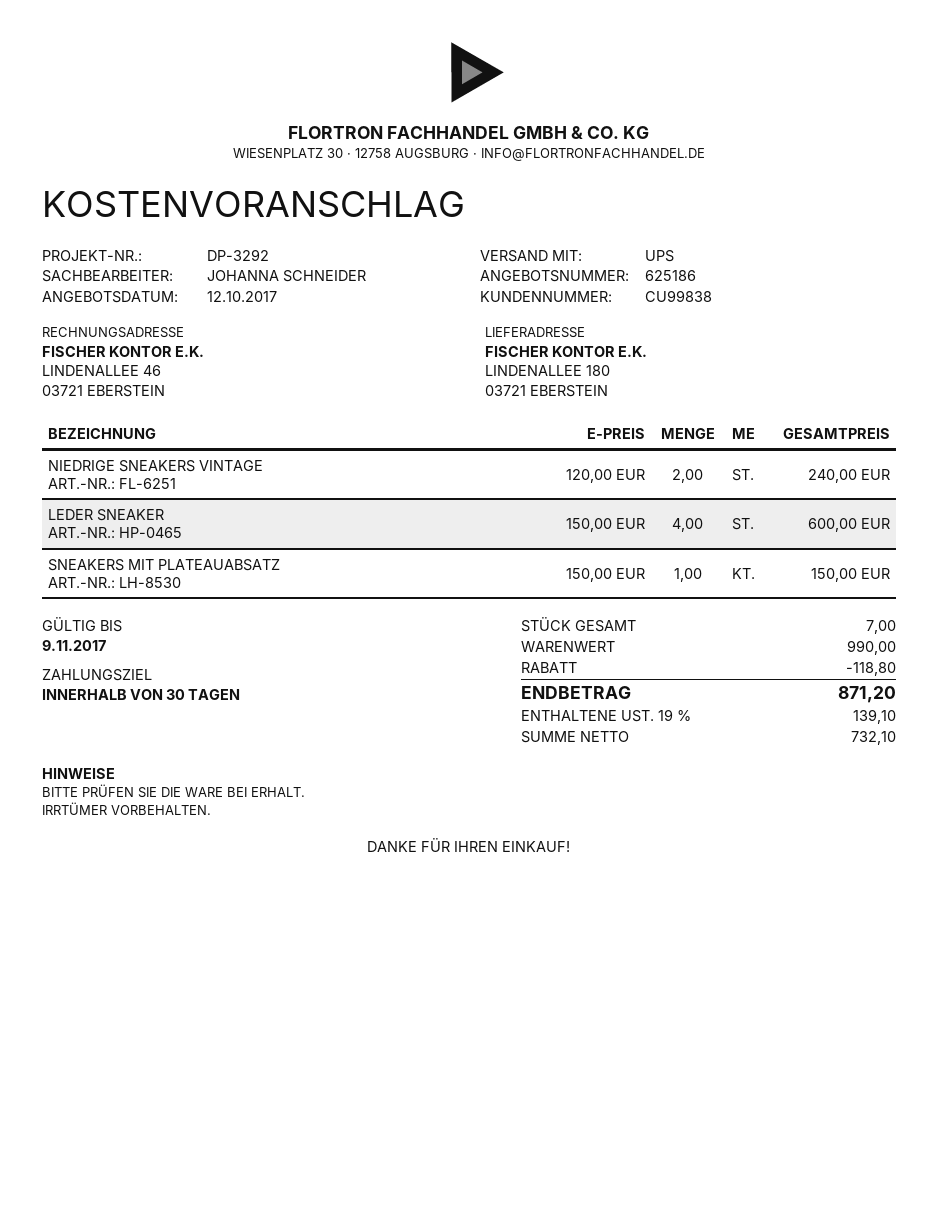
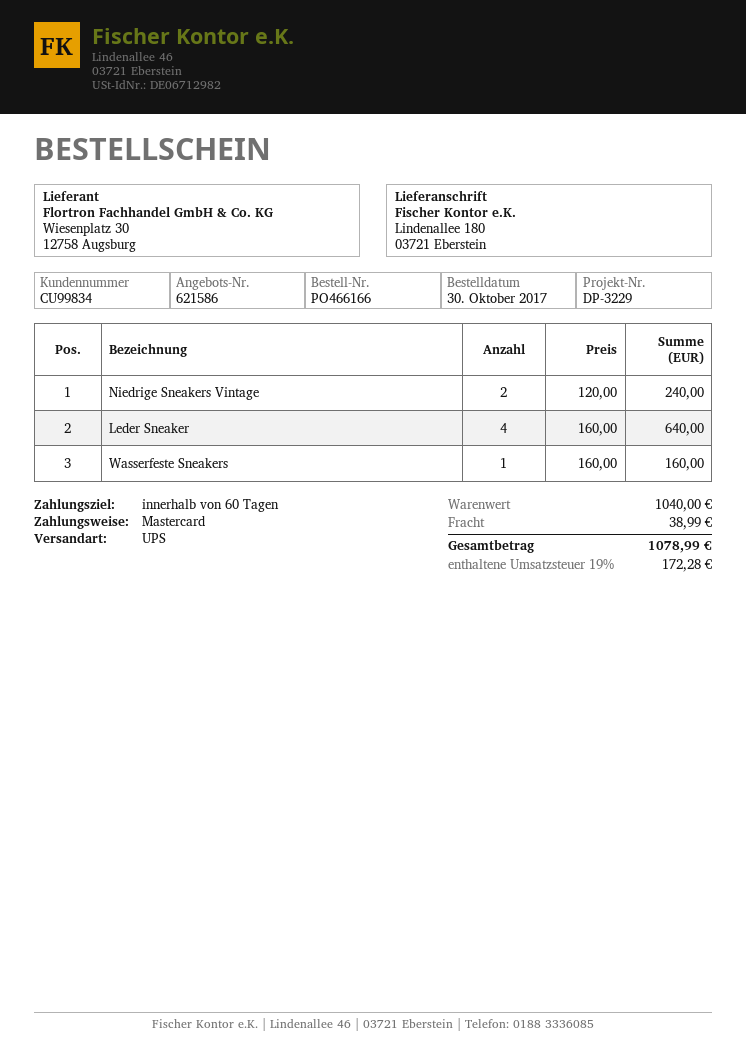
quote number: 625186 -> 621586
payment terms: 30 days -> 60 days
customer number: CU99838 -> CU99834
reference: DP-3292 -> DP-3229
LEDER SNEAKER: 4 x 150.00 = 600.00 -> 4 x 160.00 = 640.00
SNEAKERS MIT PLATEAUABSATZ: 1 x 150.00 = 150.00 -> none
Wasserfeste Sneakers: none -> 1 x 160.00 = 160.00
subtotal: 990.00 -> 1040.00
discount: 118.80 -> none
shipping: none -> 38.99
tax: 19% = 139.10 -> 19% = 172.28
total: 871.20 -> 1078.99

